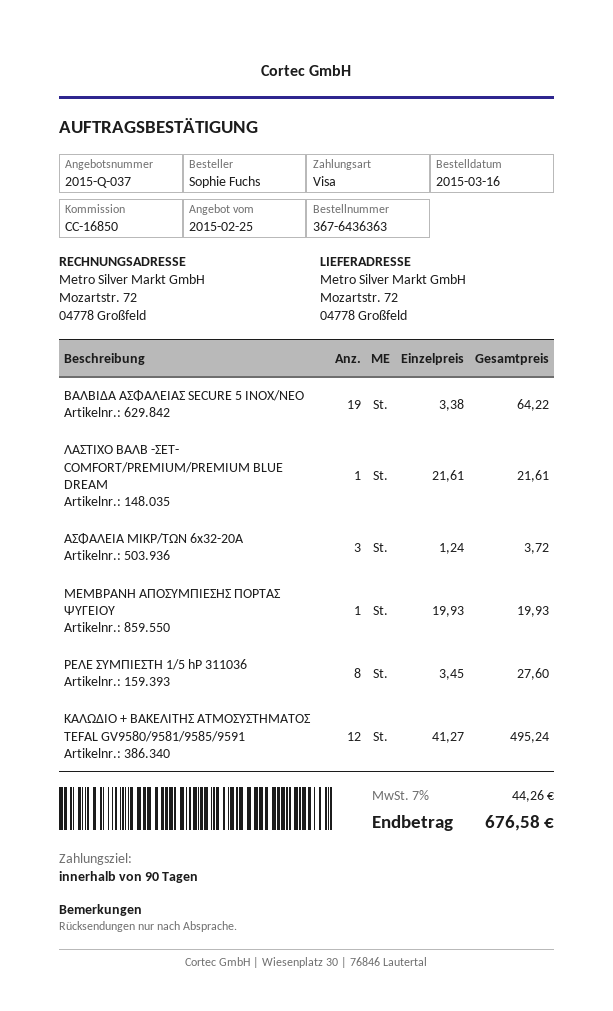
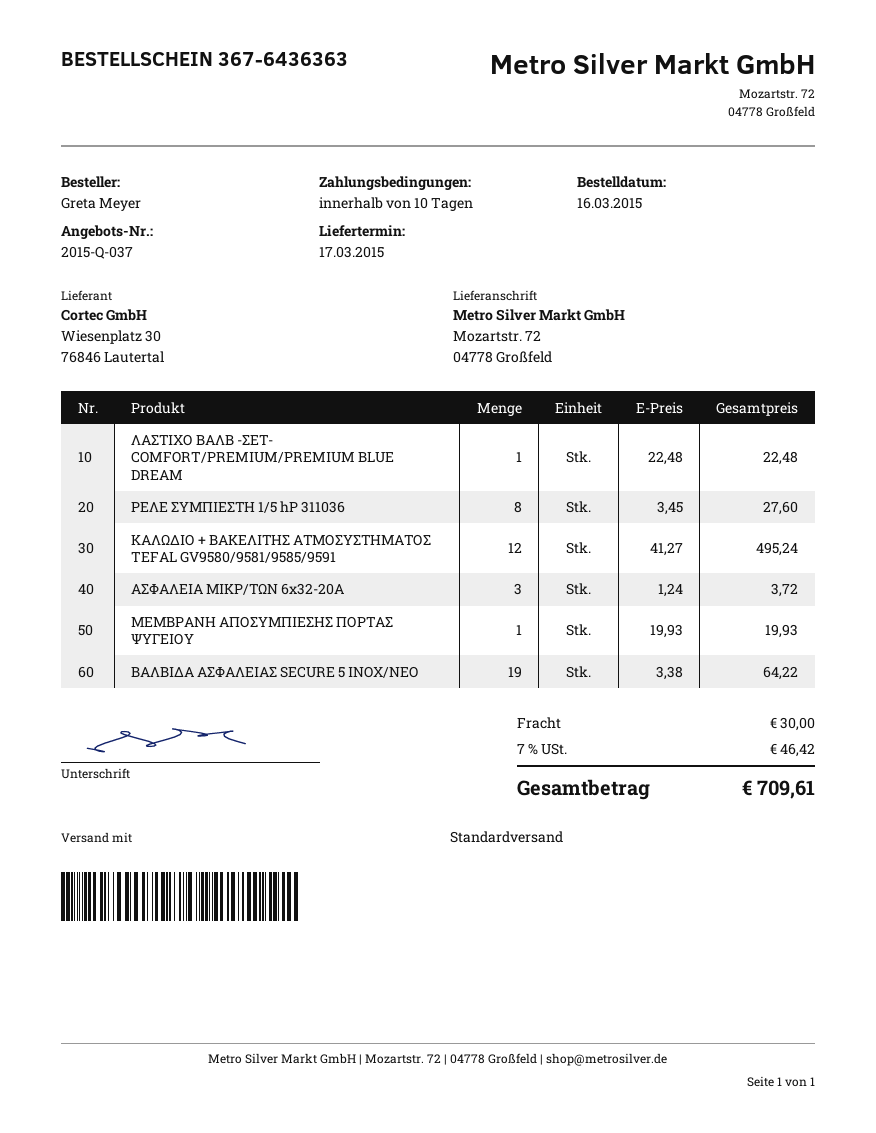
payment terms: 90 days -> 10 days
ordered by: Sophie Fuchs -> Greta Meyer
ΛΑΣΤΙΧΟ ΒΑΛΒ -ΣΕΤ- COMFORT/PREMIUM/PREMIUM BLUE DREAM: 1 x 21.61 = 21.61 -> 1 x 22.48 = 22.48
shipping: none -> 30.00
tax: 7% = 44.26 -> 7% = 46.42
total: 676.58 -> 709.61

